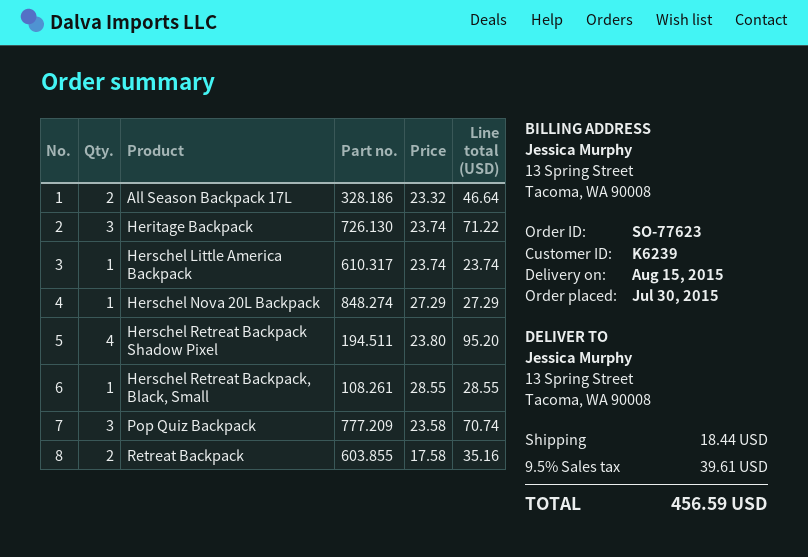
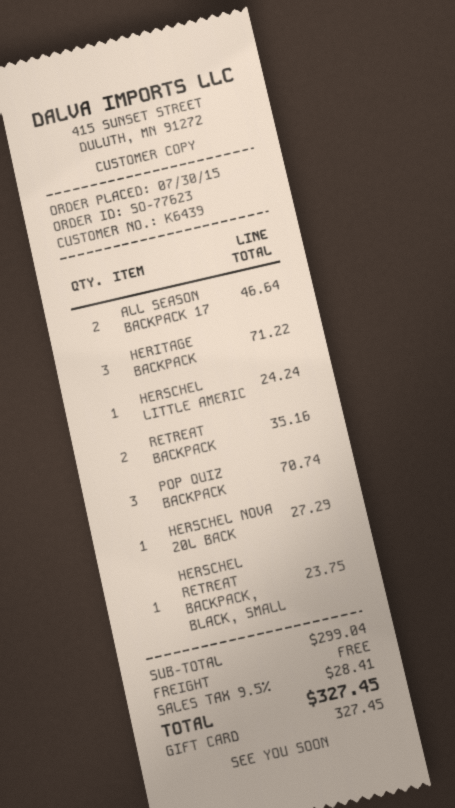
customer number: K6239 -> K6439
Herschel Little America Backpack: 1 for 23.74 -> 1 for 24.24
Herschel Retreat Backpack Shadow Pixel: 4 for 95.20 -> none
Herschel Retreat Backpack, Black, Small: 1 for 28.55 -> 1 for 23.75
shipping: 18.44 -> 0.00
tax: 9.5% = 39.61 -> 9.5% = 28.41
total: 456.59 -> 327.45

